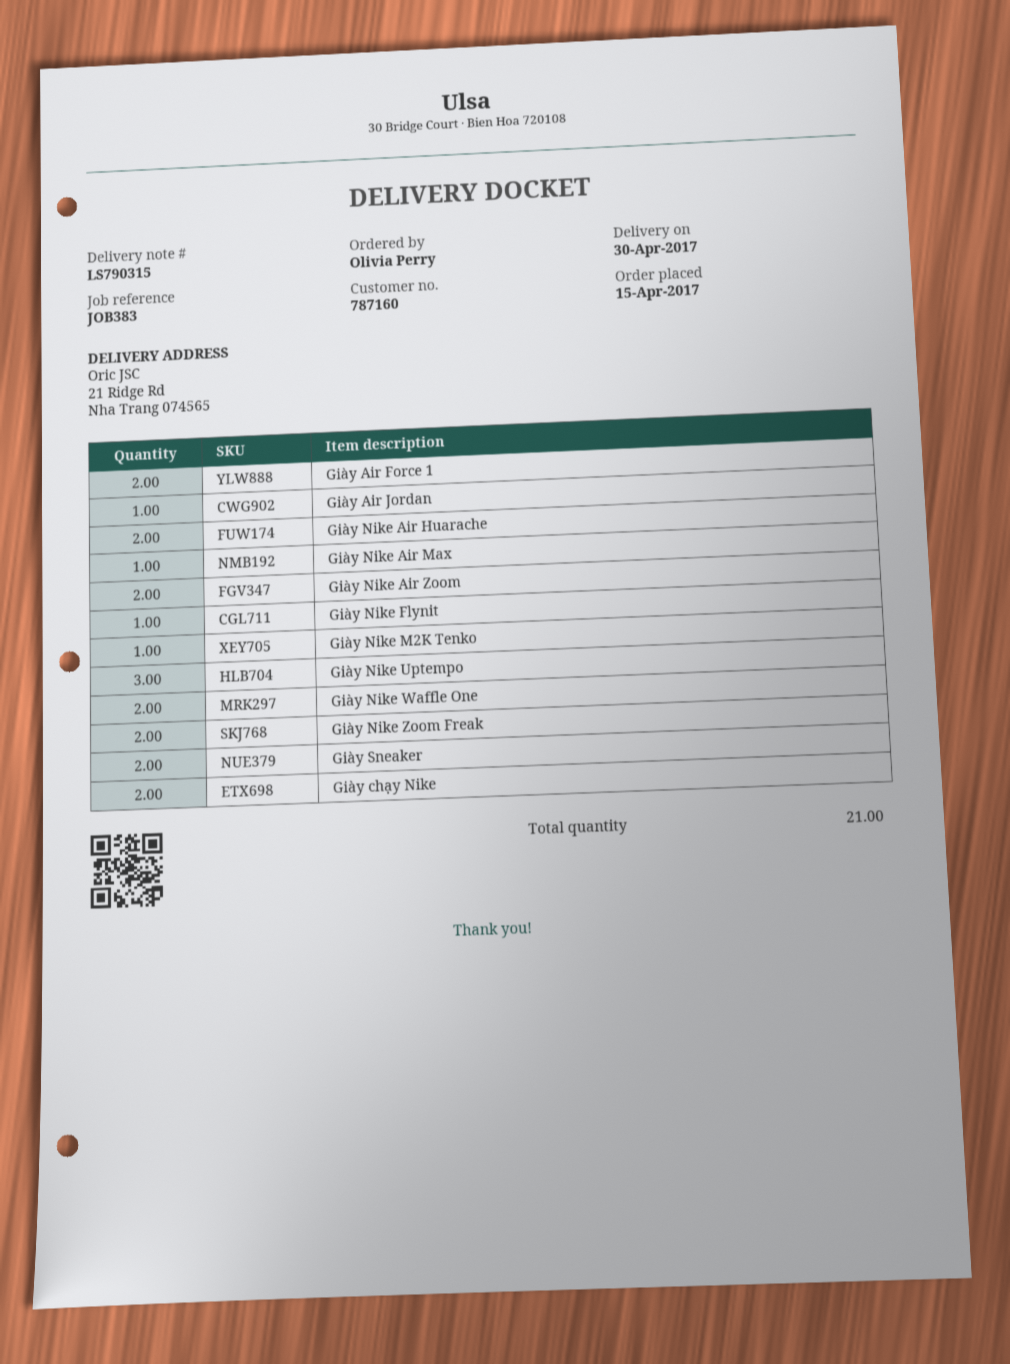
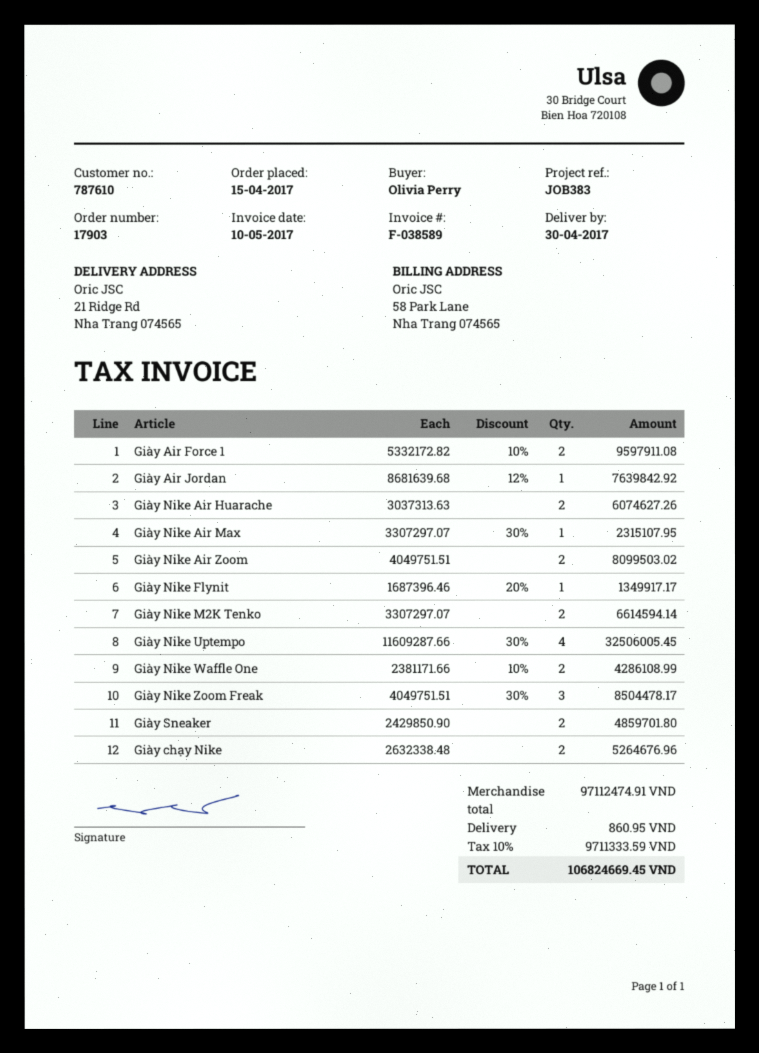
customer number: 787160 -> 787610
Giày Nike M2K Tenko: 1 -> 2
Giày Nike Uptempo: 3 -> 4
Giày Nike Zoom Freak: 2 -> 3

